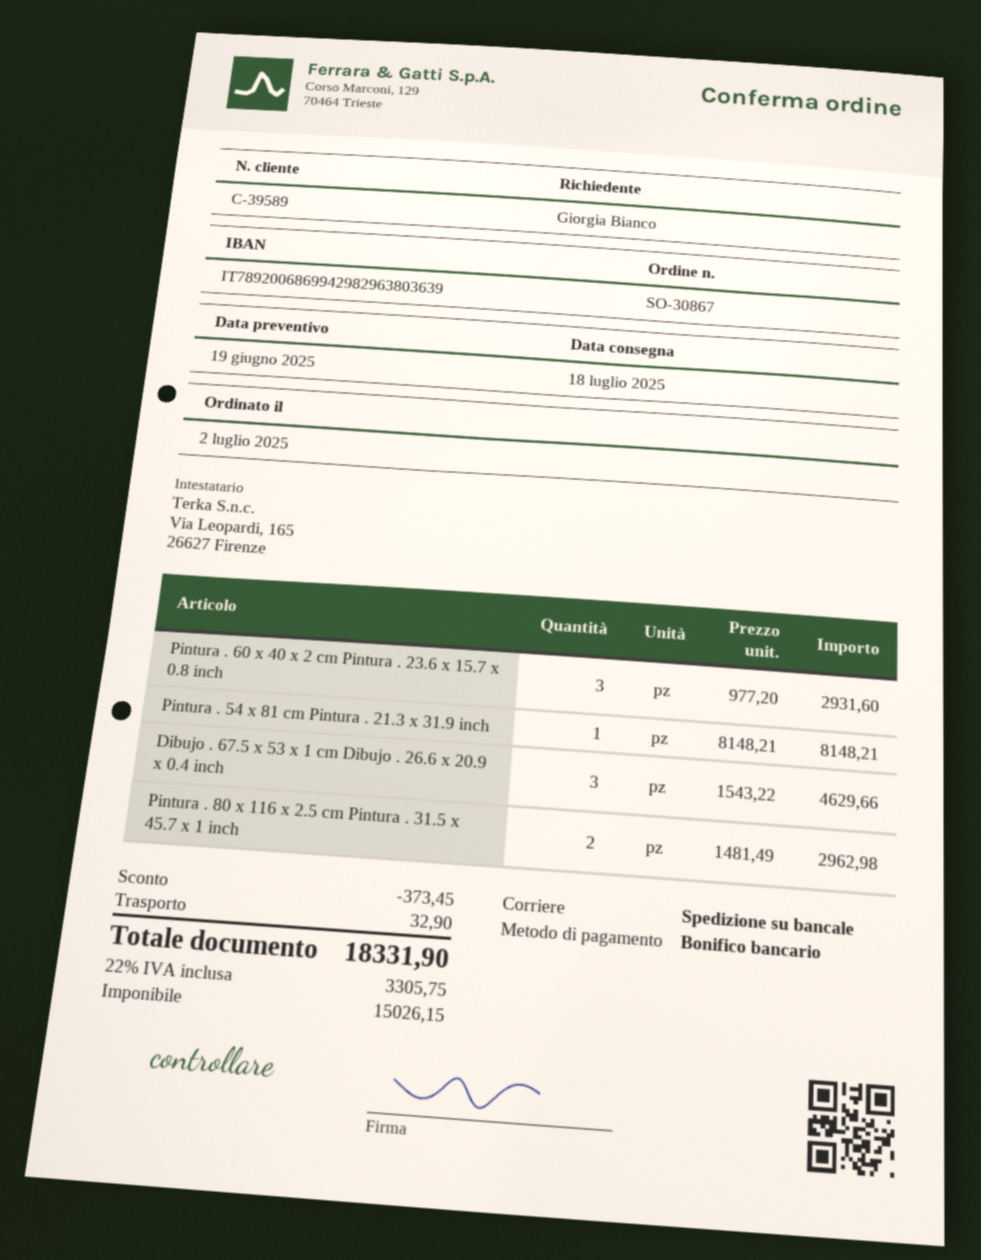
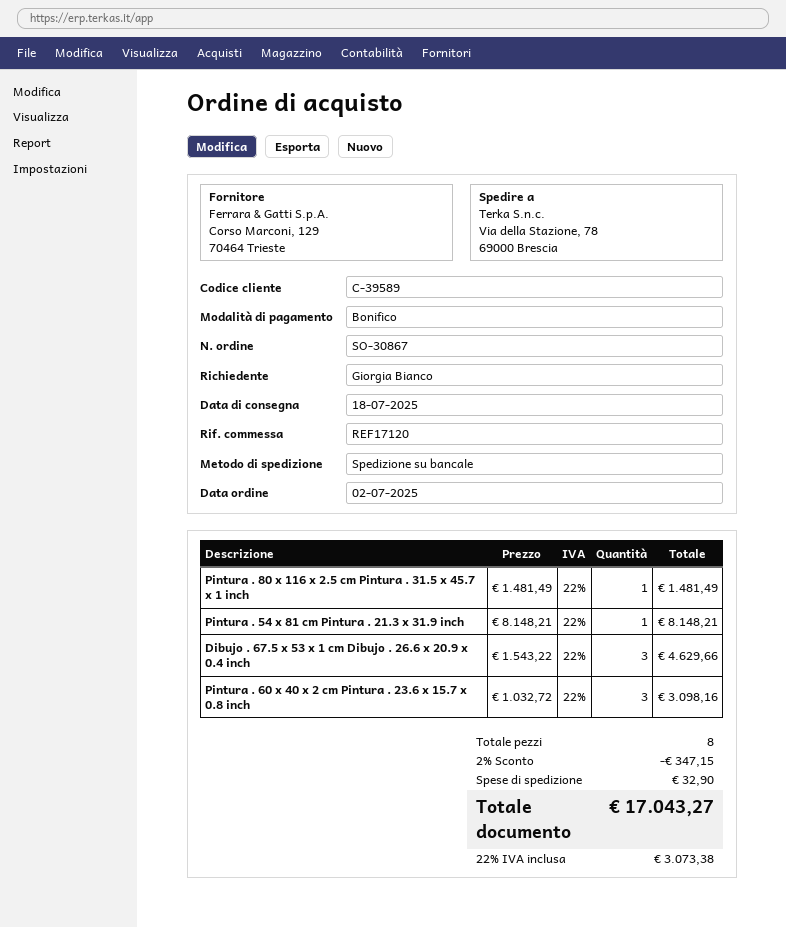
Pintura . 60 x 40 x 2 cm Pintura . 23.6 x 15.7 x 0.8 inch: 3 x 977.20 = 2931.60 -> 3 x 1032.72 = 3098.16
Pintura . 80 x 116 x 2.5 cm Pintura . 31.5 x 45.7 x 1 inch: 2 x 1481.49 = 2962.98 -> 1 x 1481.49 = 1481.49
discount: 373.45 -> 347.15
tax: 22% = 3305.75 -> 22% = 3073.38
total: 18331.90 -> 17043.27

